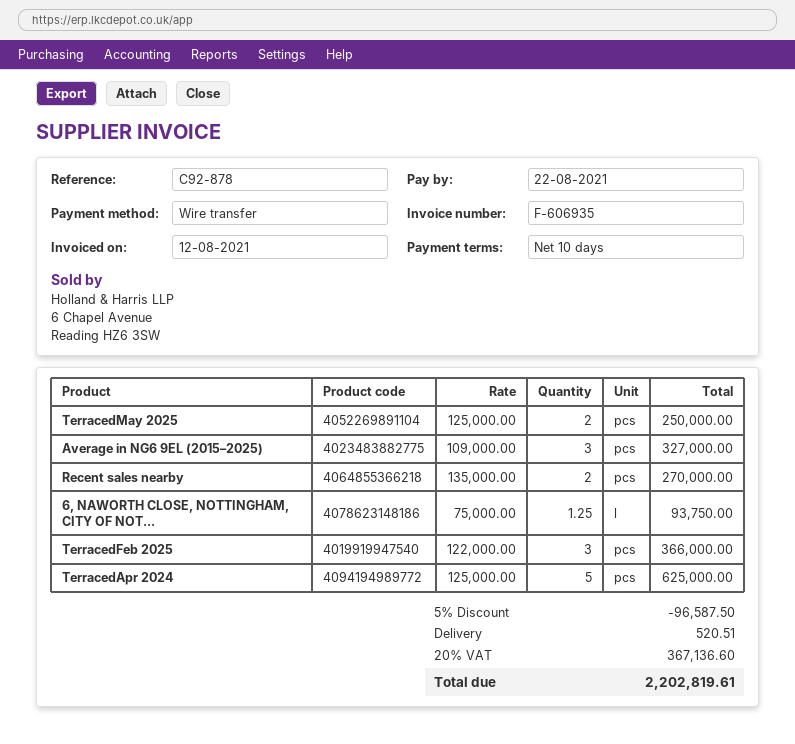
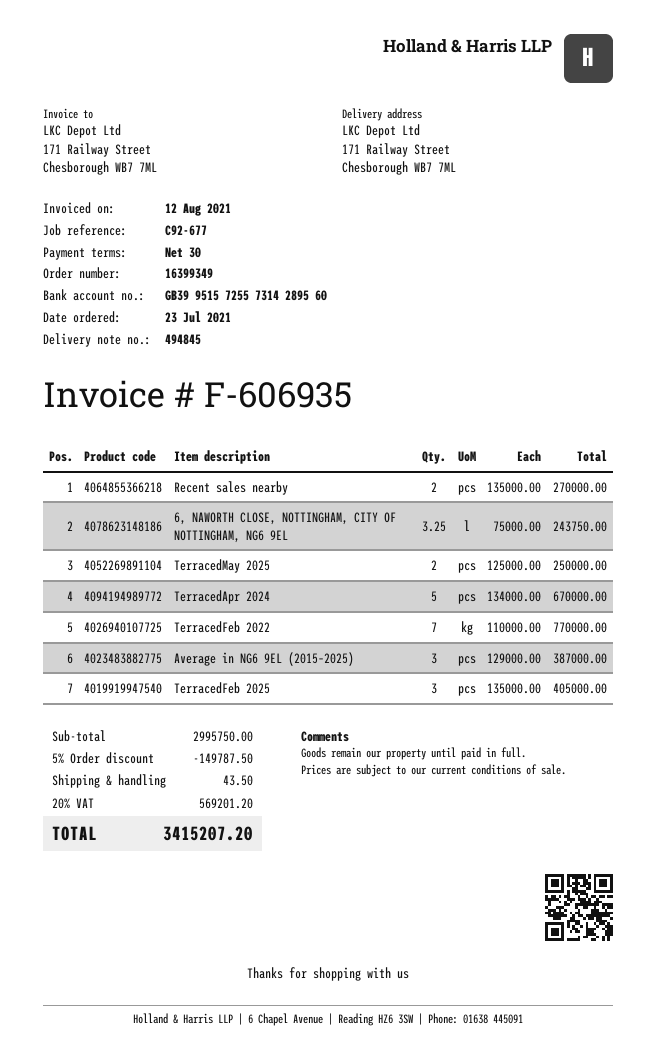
payment terms: 10 days -> 30 days
reference: C92-878 -> C92-677
Average in NG6 9EL (2015–2025): 3 x 109000.00 = 327000.00 -> 3 x 129000.00 = 387000.00
6, NAWORTH CLOSE, NOTTINGHAM, CITY OF NOT...: 1.25 x 75000.00 = 93750.00 -> 3.25 x 75000.00 = 243750.00
TerracedFeb 2025: 3 x 122000.00 = 366000.00 -> 3 x 135000.00 = 405000.00
TerracedApr 2024: 5 x 125000.00 = 625000.00 -> 5 x 134000.00 = 670000.00
TerracedFeb 2022: none -> 7 x 110000.00 = 770000.00
discount: 5% = 96587.50 -> 5% = 149787.50
shipping: 520.51 -> 43.50
tax: 20% = 367136.60 -> 20% = 569201.20
total: 2202819.61 -> 3415207.20

